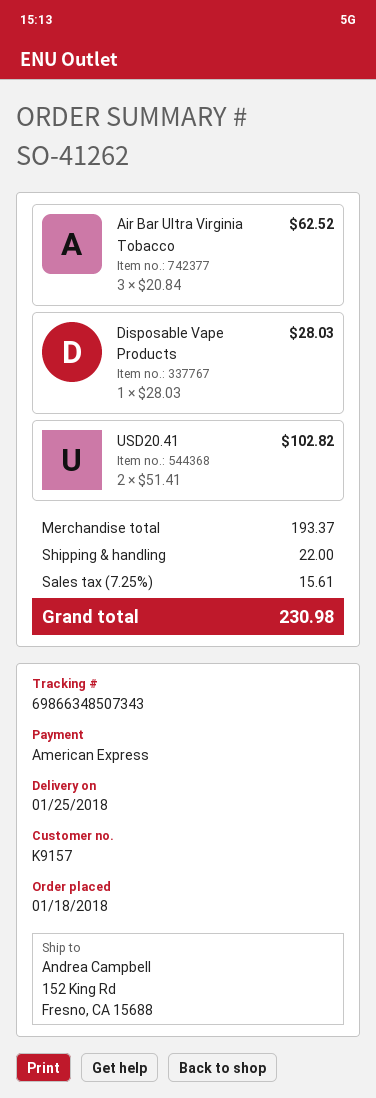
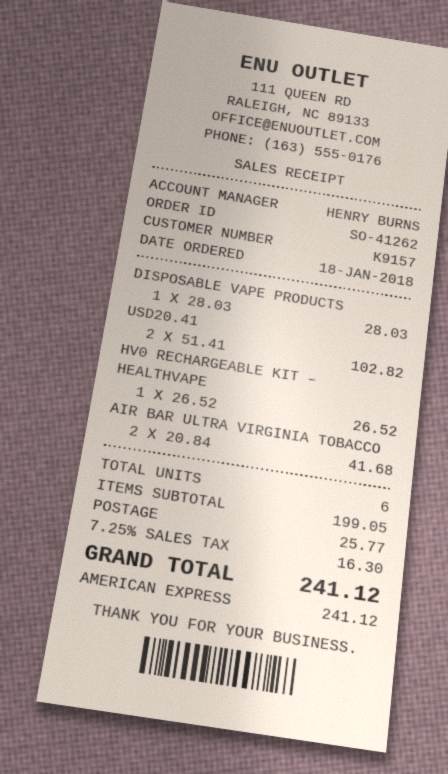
Air Bar Ultra Virginia Tobacco: 3 x 20.84 = 62.52 -> 2 x 20.84 = 41.68
HV0 RECHARGEABLE KIT – HEALTHVAPE: none -> 1 x 26.52 = 26.52
subtotal: 193.37 -> 199.05
shipping: 22.00 -> 25.77
tax: 7.25% = 15.61 -> 7.25% = 16.30
total: 230.98 -> 241.12

